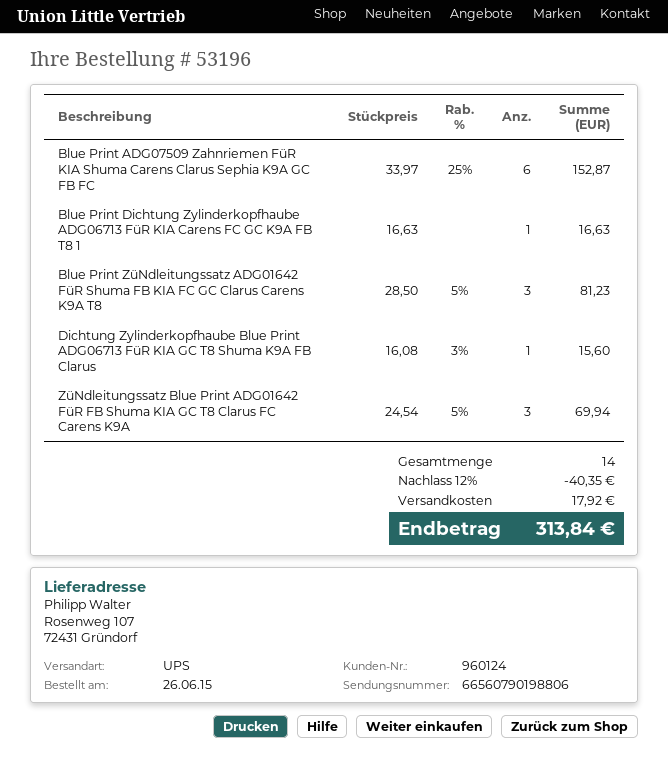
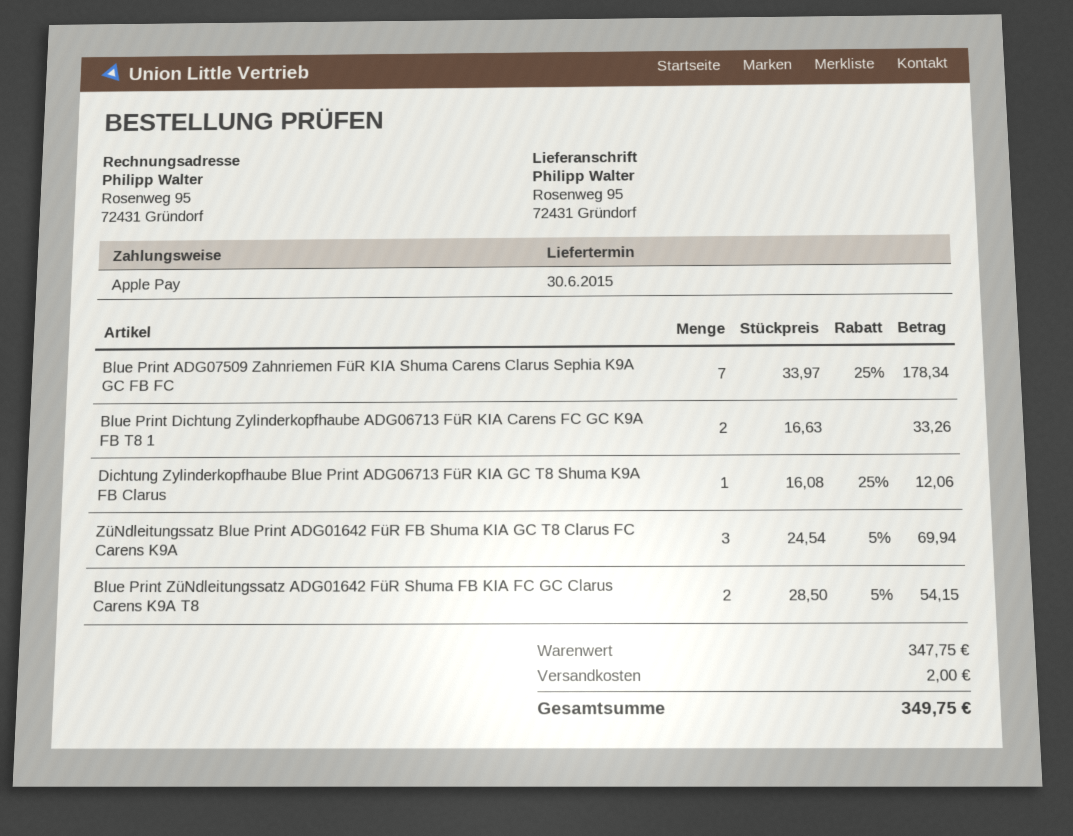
ship to: Rosenweg 107, 72431 Gründorf -> Rosenweg 95, 72431 Gründorf
Blue Print ADG07509 Zahnriemen FüR KIA Shuma Carens Clarus Sephia K9A GC FB FC: 6 x 33.97 - 25% = 152.87 -> 7 x 33.97 - 25% = 178.34
Blue Print Dichtung Zylinderkopfhaube ADG06713 FüR KIA Carens FC GC K9A FB T8 1: 1 x 16.63 = 16.63 -> 2 x 16.63 = 33.26
Blue Print ZüNdleitungssatz ADG01642 FüR Shuma FB KIA FC GC Clarus Carens K9A T8: 3 x 28.50 - 5% = 81.23 -> 2 x 28.50 - 5% = 54.15
Dichtung Zylinderkopfhaube Blue Print ADG06713 FüR KIA GC T8 Shuma K9A FB Clarus: 1 x 16.08 - 3% = 15.60 -> 1 x 16.08 - 25% = 12.06
discount: 12% = 40.35 -> none
shipping: 17.92 -> 2.00
total: 313.84 -> 349.75

